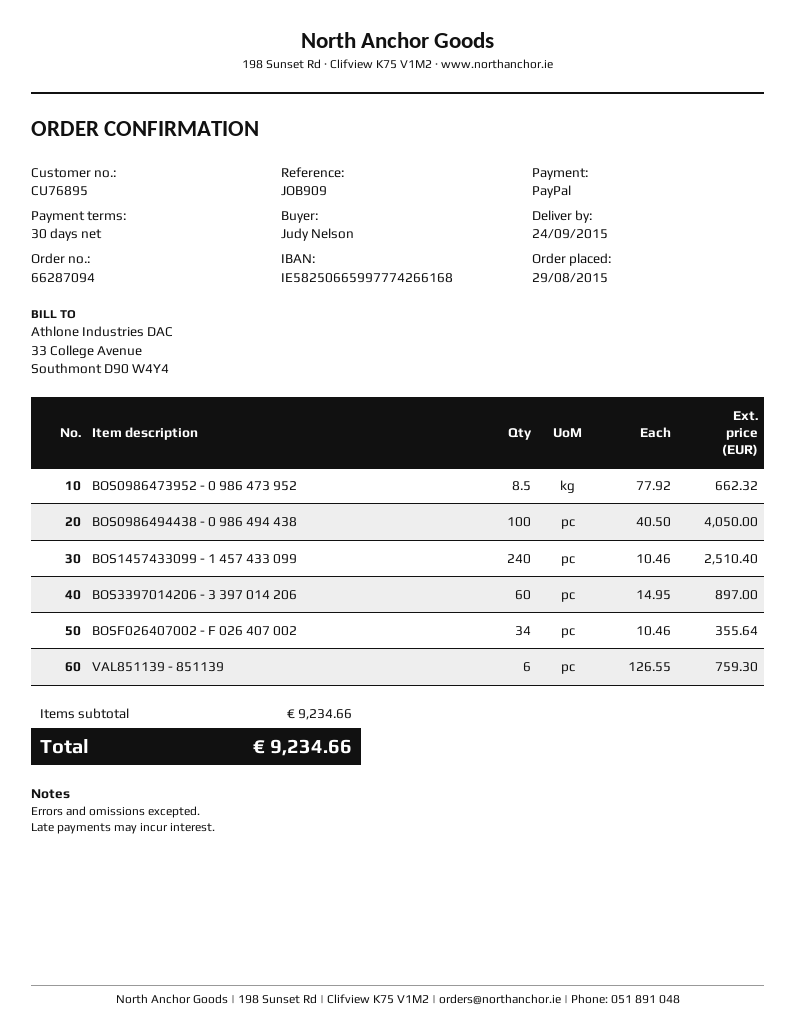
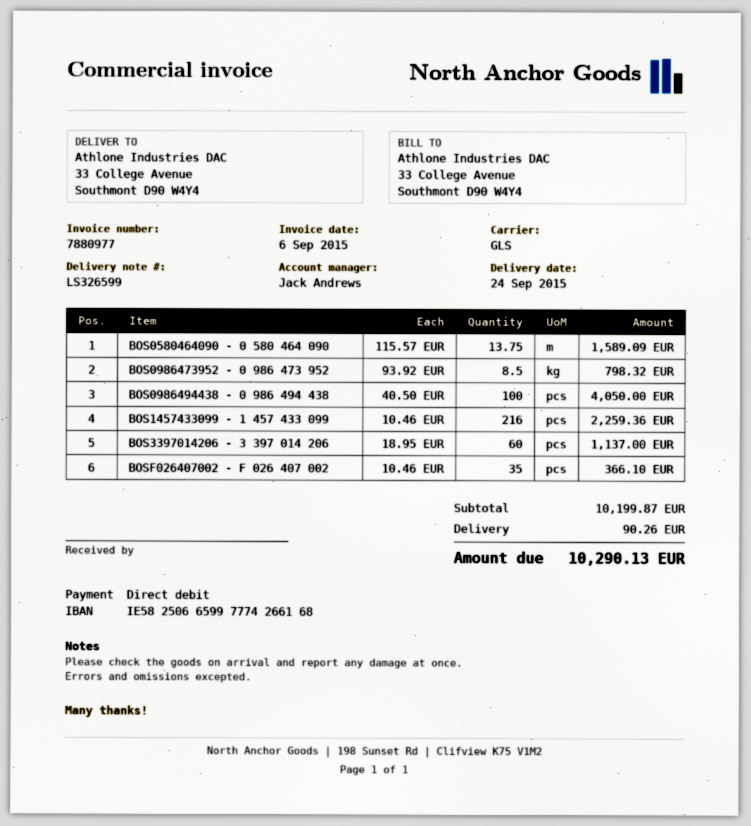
payment method: PayPal -> direct debit
BOS0986473952 - 0 986 473 952: 8.5 x 77.92 = 662.32 -> 8.5 x 93.92 = 798.32
BOS1457433099 - 1 457 433 099: 240 x 10.46 = 2510.40 -> 216 x 10.46 = 2259.36
BOS3397014206 - 3 397 014 206: 60 x 14.95 = 897.00 -> 60 x 18.95 = 1137.00
BOSF026407002 - F 026 407 002: 34 x 10.46 = 355.64 -> 35 x 10.46 = 366.10
VAL851139 - 851139: 6 x 126.55 = 759.30 -> none
BOS0580464090 - 0 580 464 090: none -> 13.75 x 115.57 = 1589.09
subtotal: 9234.66 -> 10199.87
shipping: none -> 90.26
total: 9234.66 -> 10290.13

